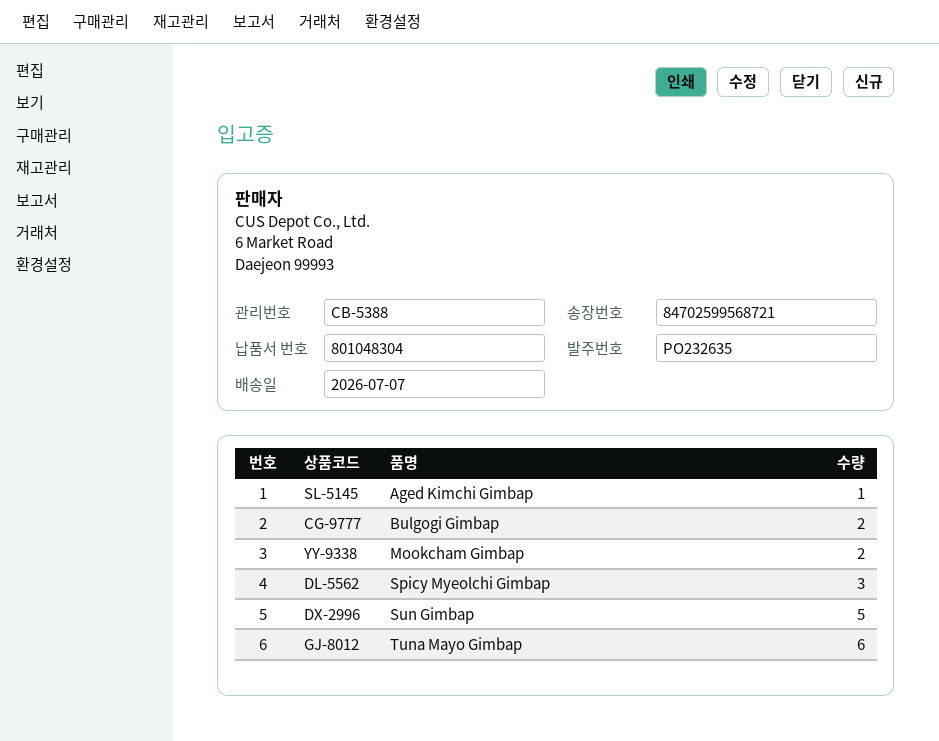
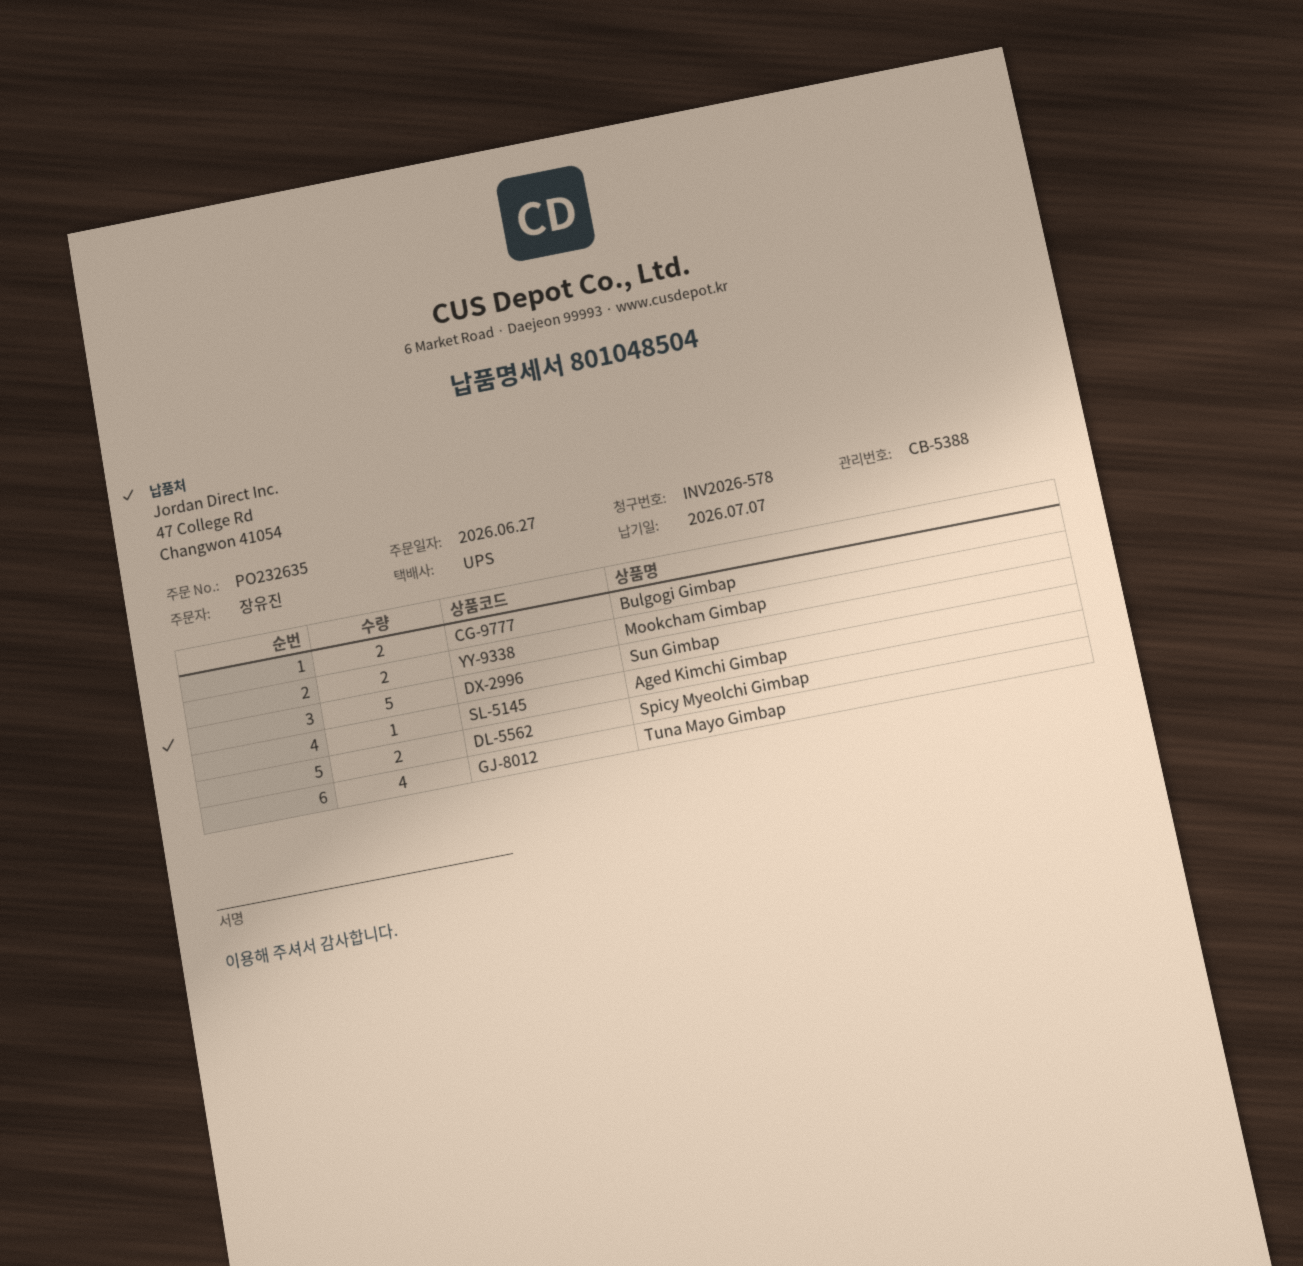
delivery note number: 801048304 -> 801048504
Spicy Myeolchi Gimbap: 3 -> 2
Tuna Mayo Gimbap: 6 -> 4

